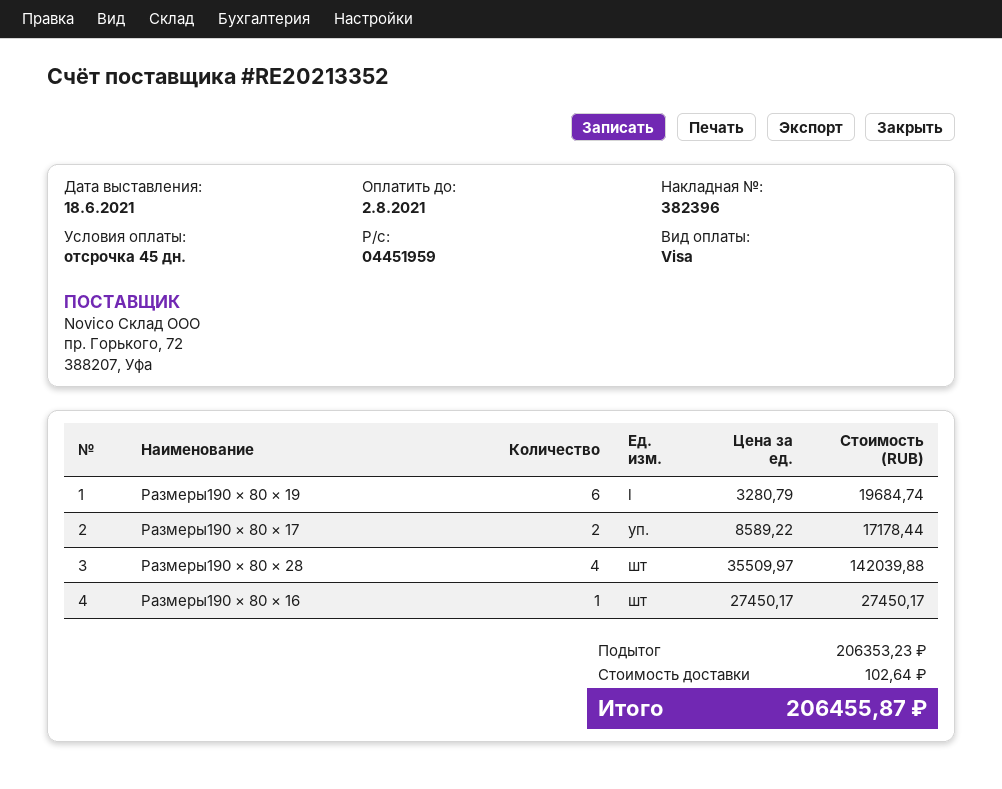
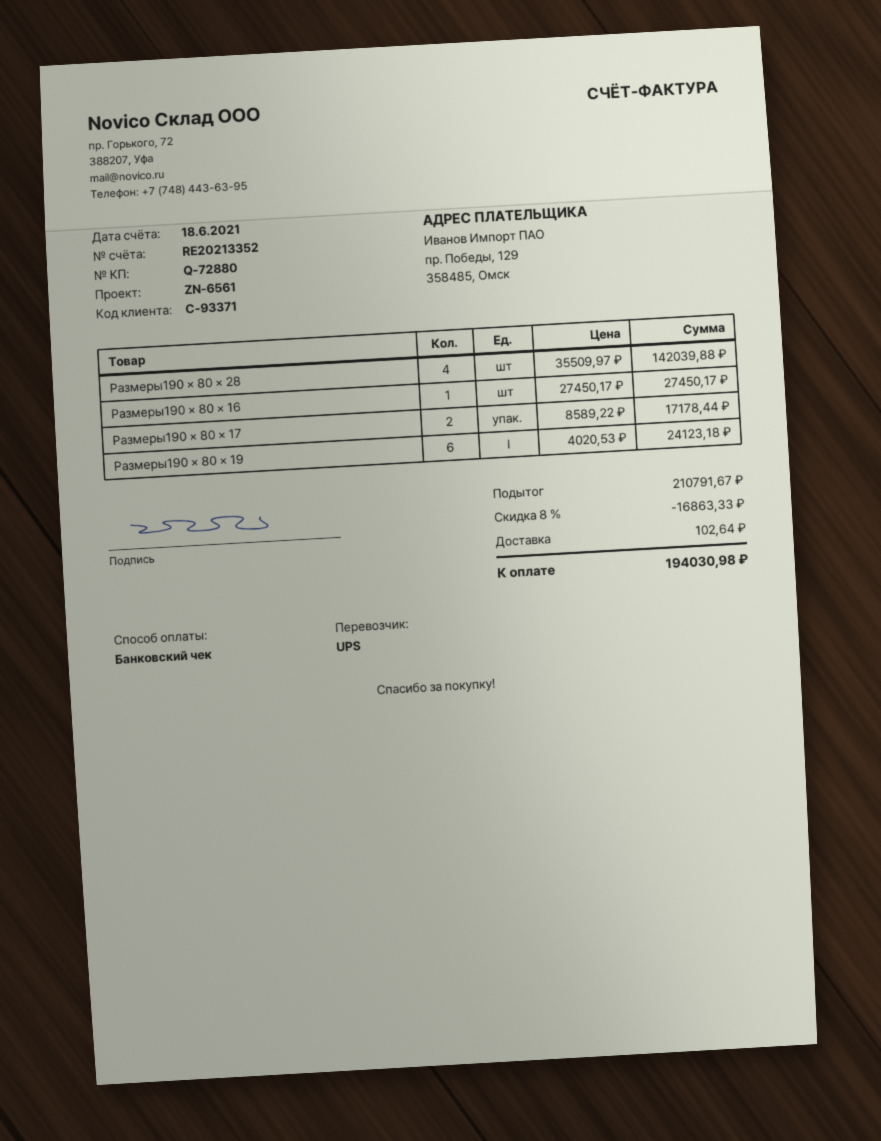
payment method: Visa -> cheque
Размеры190 × 80 × 19: 6 x 3280.79 = 19684.74 -> 6 x 4020.53 = 24123.18
subtotal: 206353.23 -> 210791.67
discount: none -> 8% = 16863.33
total: 206455.87 -> 194030.98

